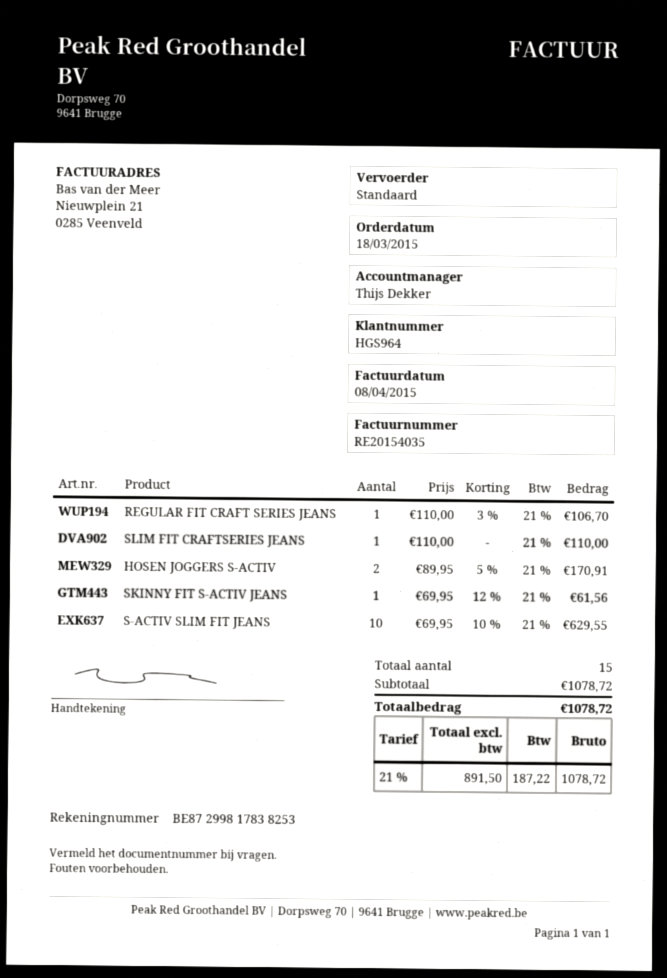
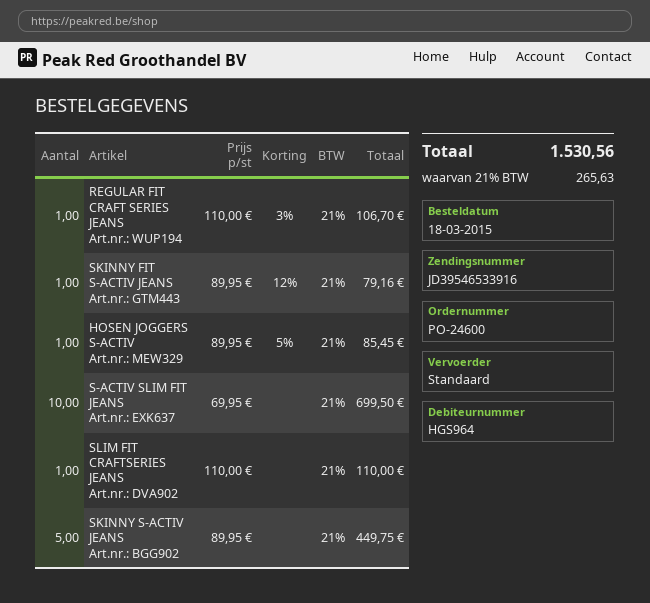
HOSEN JOGGERS S-ACTIV: 2 x 89.95 - 5% = 170.91 -> 1 x 89.95 - 5% = 85.45
SKINNY FIT S-ACTIV JEANS: 1 x 69.95 - 12% = 61.56 -> 1 x 89.95 - 12% = 79.16
S-ACTIV SLIM FIT JEANS: 10 x 69.95 - 10% = 629.55 -> 10 x 69.95 = 699.50
SKINNY S-ACTIV JEANS: none -> 5 x 89.95 = 449.75
tax: 21% = 187.22 -> 21% = 265.63
total: 1078.72 -> 1530.56

